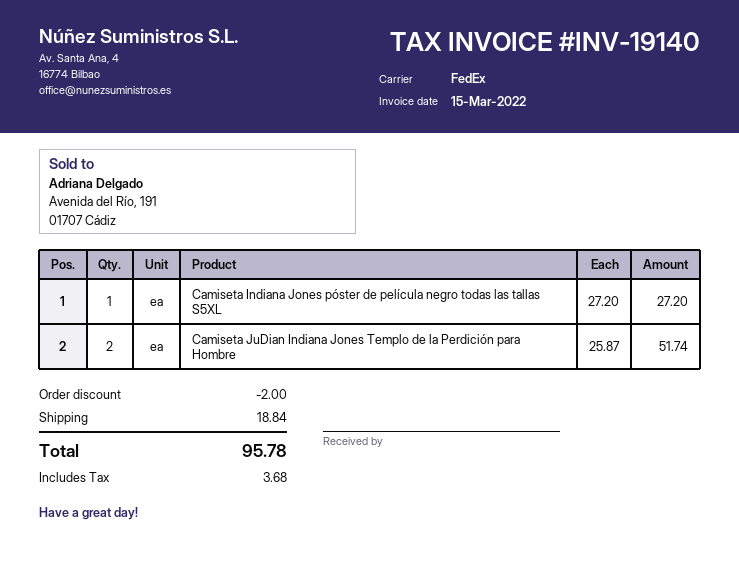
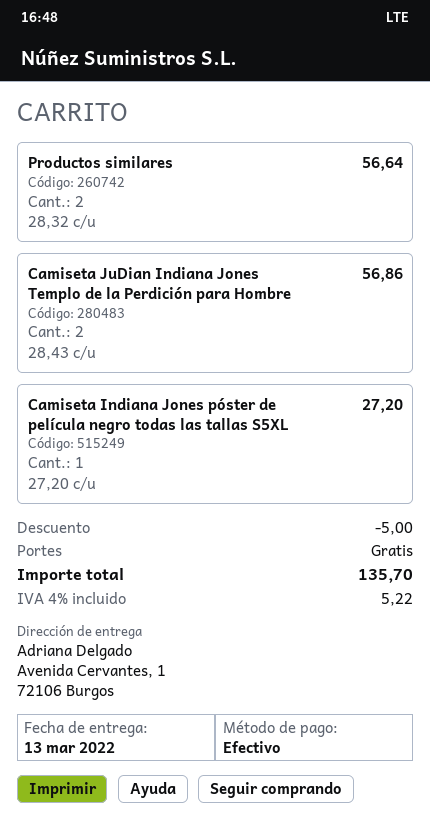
Camiseta JuDian Indiana Jones Templo de la Perdición para Hombre: 2 x 25.87 = 51.74 -> 2 x 28.43 = 56.86
Productos similares: none -> 2 x 28.32 = 56.64
discount: 2.00 -> 5.00
shipping: 18.84 -> 0.00
tax: 3.68 -> 5.22
total: 95.78 -> 135.70

